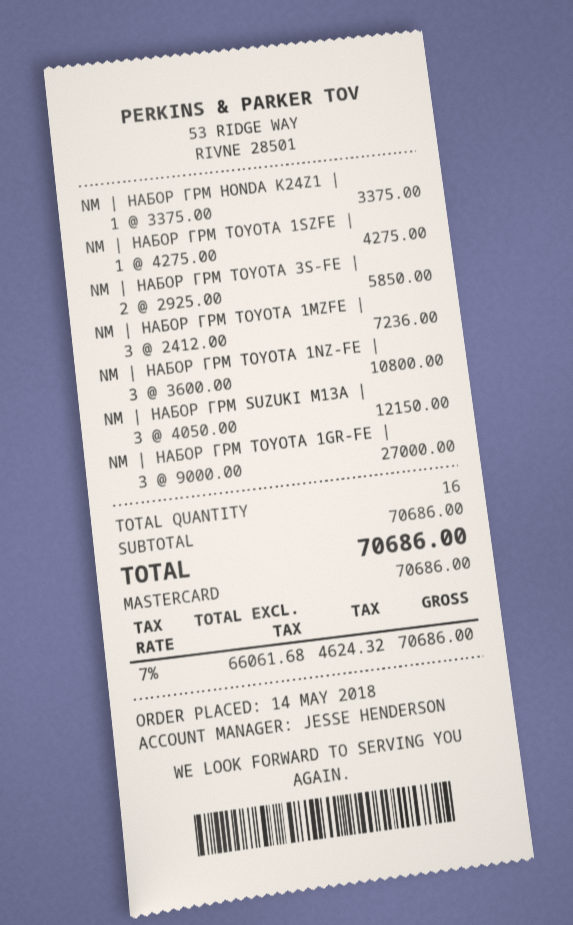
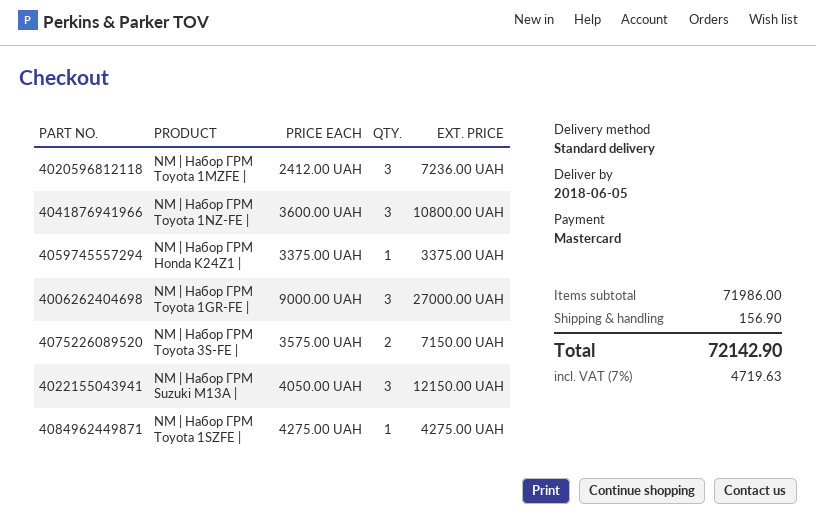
NM | НАБОР ГРМ TOYOTA 3S-FE |: 2 x 2925.00 = 5850.00 -> 2 x 3575.00 = 7150.00
subtotal: 70686.00 -> 71986.00
shipping: none -> 156.90
tax: 7% = 4624.32 -> 7% = 4719.63
total: 70686.00 -> 72142.90

